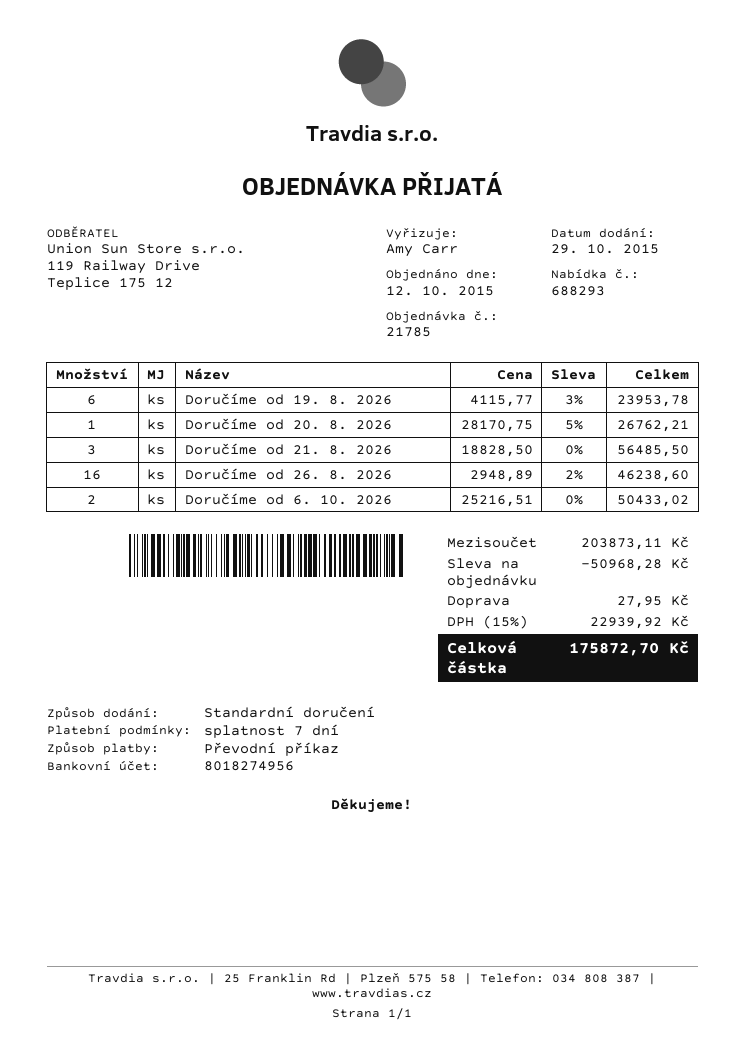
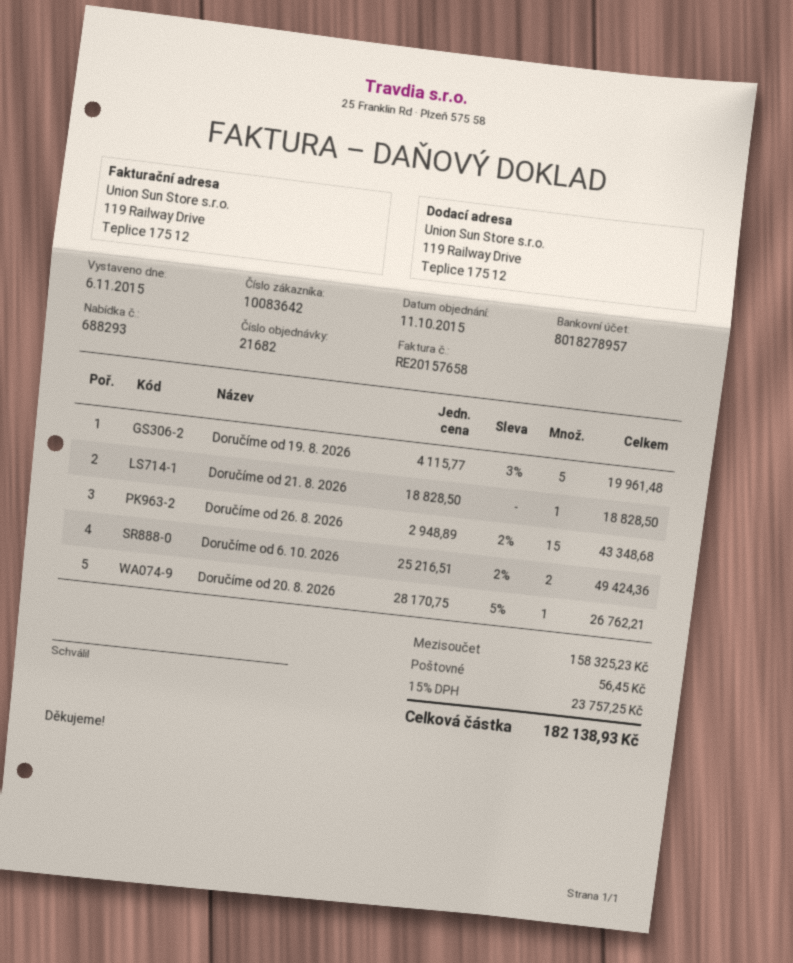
order number: 21785 -> 21682
order date: 2015-10-12 -> 2015-10-11
bank account: 8018274956 -> 8018278957
Doručíme od 19. 8. 2026: 6 x 4115.77 - 3% = 23953.78 -> 5 x 4115.77 - 3% = 19961.48
Doručíme od 21. 8. 2026: 3 x 18828.50 = 56485.50 -> 1 x 18828.50 = 18828.50
Doručíme od 26. 8. 2026: 16 x 2948.89 - 2% = 46238.60 -> 15 x 2948.89 - 2% = 43348.68
Doručíme od 6. 10. 2026: 2 x 25216.51 = 50433.02 -> 2 x 25216.51 - 2% = 49424.36
subtotal: 203873.11 -> 158325.23
discount: 50968.28 -> none
shipping: 27.95 -> 56.45
tax: 15% = 22939.92 -> 15% = 23757.25
total: 175872.70 -> 182138.93

